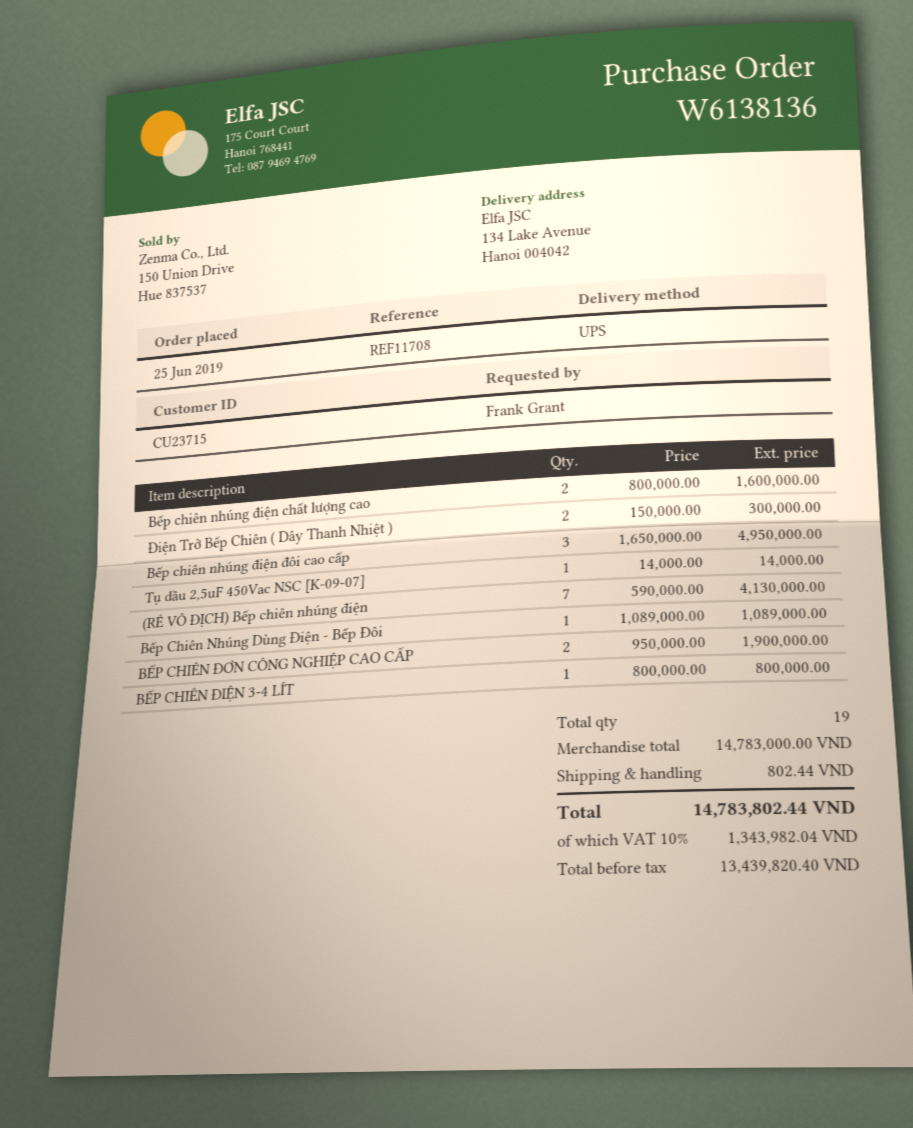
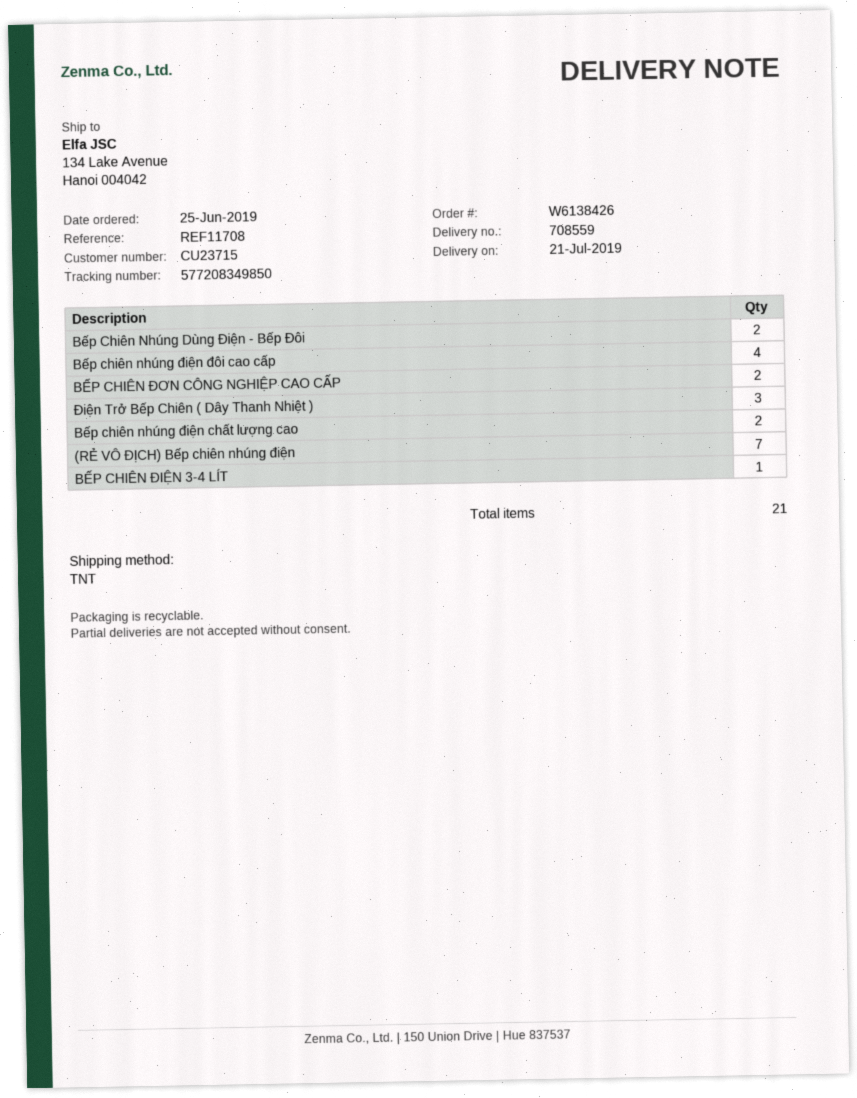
order number: W6138136 -> W6138426
shipping method: UPS -> TNT
Điện Trở Bếp Chiên ( Dây Thanh Nhiệt ): 2 -> 3
Bếp chiên nhúng điện đôi cao cấp: 3 -> 4
Tụ dầu 2,5uF 450Vac NSC [K-09-07]: 1 -> none
Bếp Chiên Nhúng Dùng Điện - Bếp Đôi: 1 -> 2
total quantity: 19 -> 21

